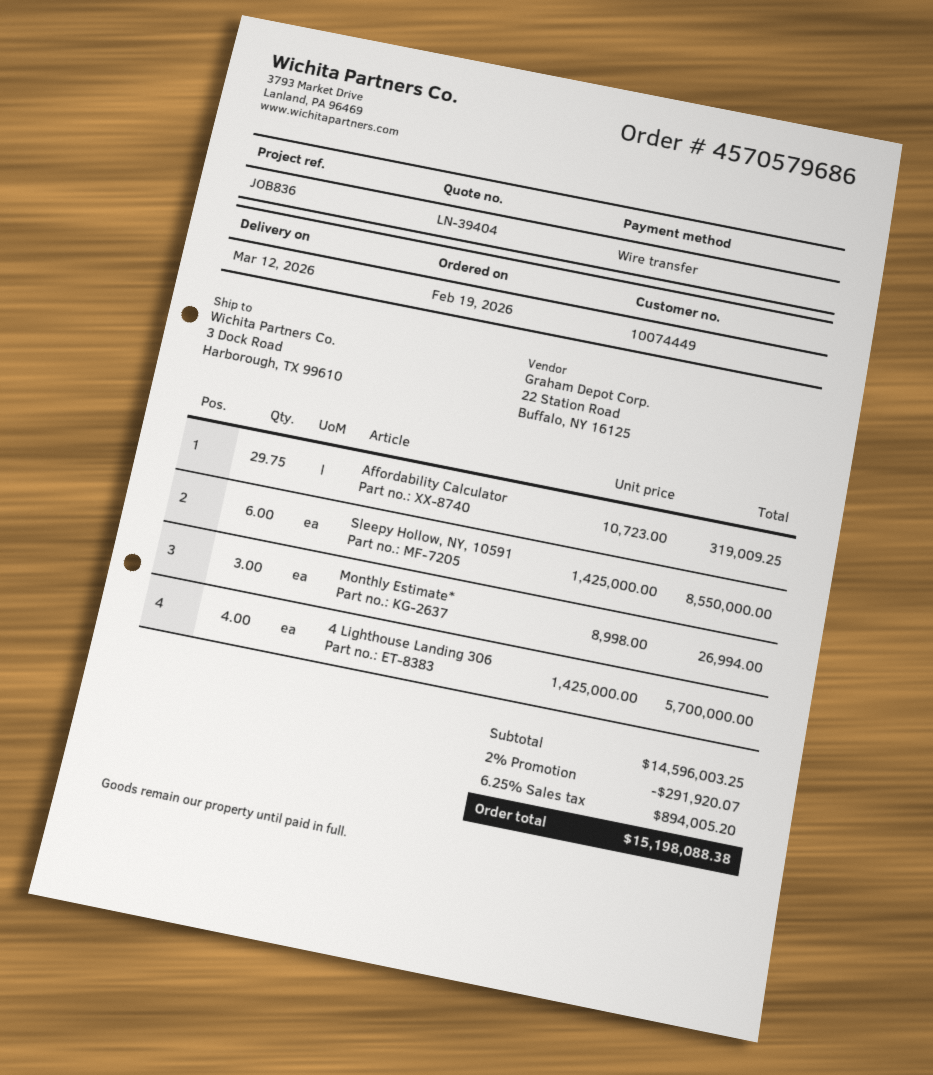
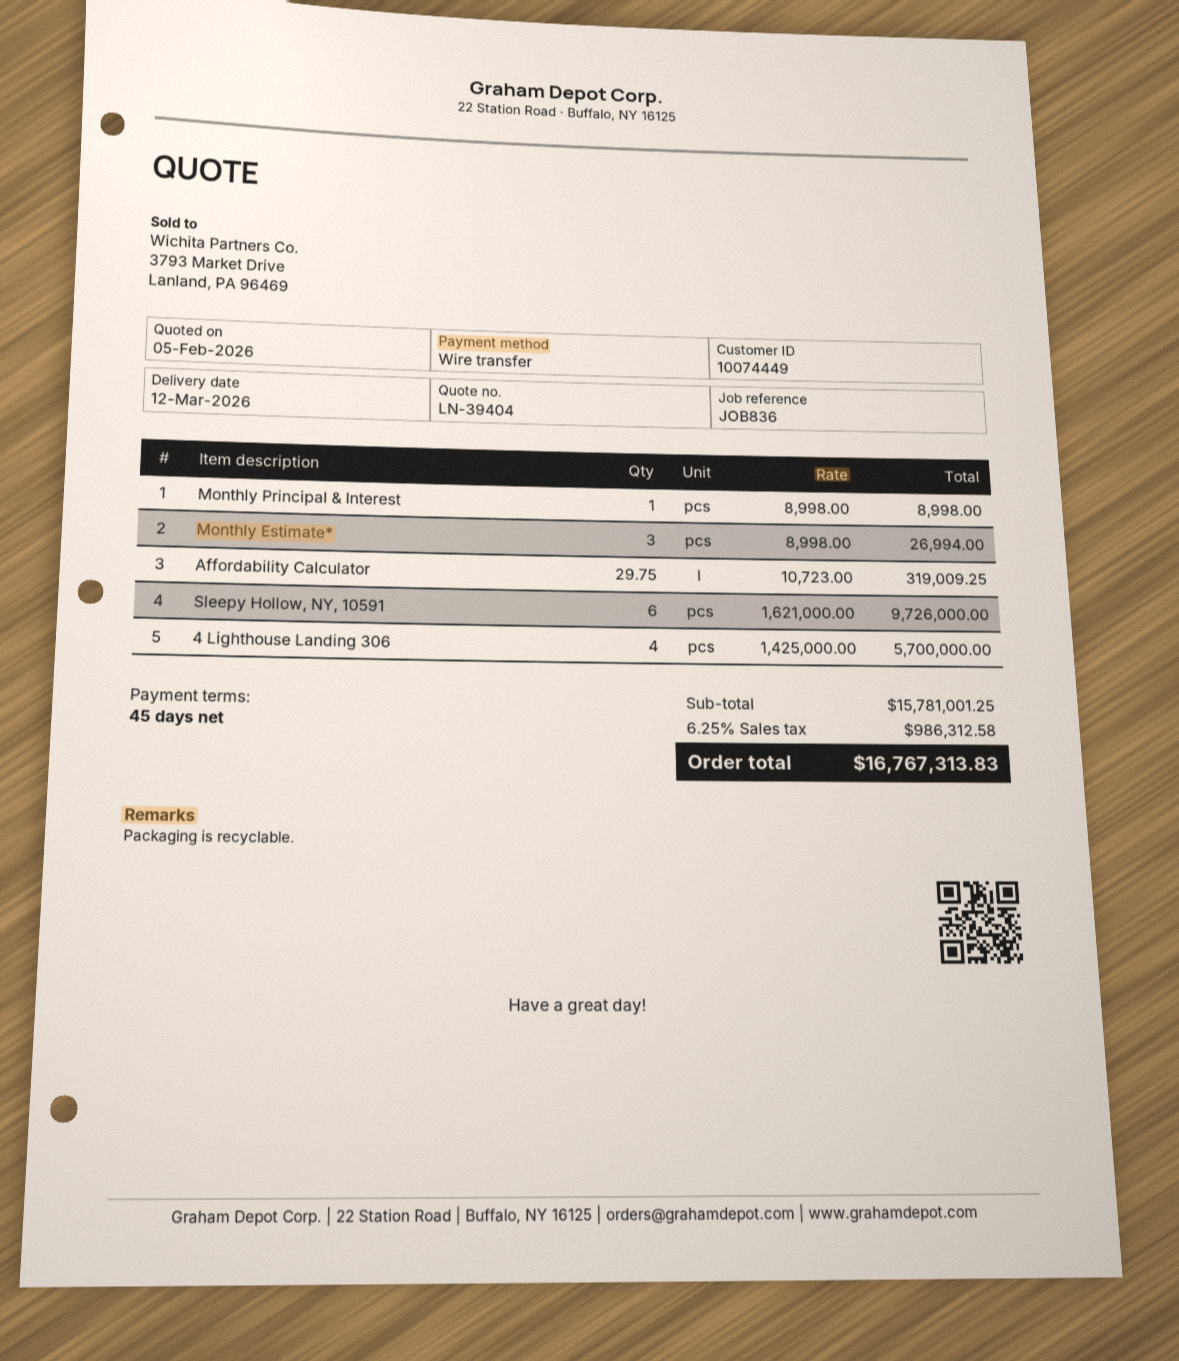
Sleepy Hollow, NY, 10591: 6 x 1425000.00 = 8550000.00 -> 6 x 1621000.00 = 9726000.00
Monthly Principal & Interest: none -> 1 x 8998.00 = 8998.00
subtotal: 14596003.25 -> 15781001.25
discount: 2% = 291920.07 -> none
tax: 6.25% = 894005.20 -> 6.25% = 986312.58
total: 15198088.38 -> 16767313.83

